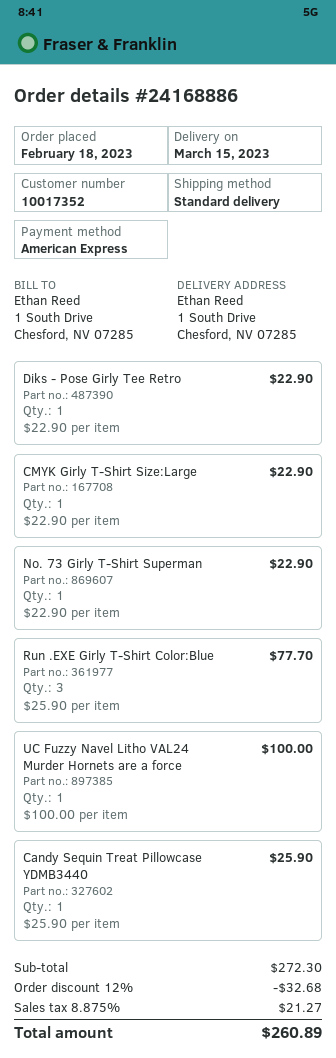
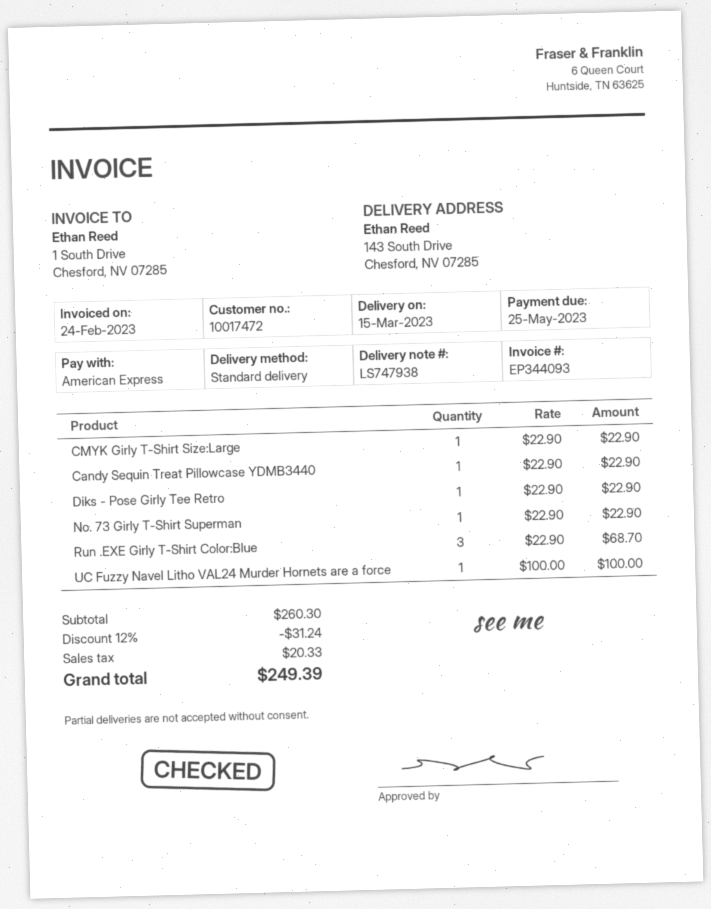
customer number: 10017352 -> 10017472
ship to: 1 South Drive, Chesford, NV 07285 -> 143 South Drive, Chesford, NV 07285
Run .EXE Girly T-Shirt Color:Blue: 3 x 25.90 = 77.70 -> 3 x 22.90 = 68.70
Candy Sequin Treat Pillowcase YDMB3440: 1 x 25.90 = 25.90 -> 1 x 22.90 = 22.90
subtotal: 272.30 -> 260.30
discount: 12% = 32.68 -> 12% = 31.24
tax: 21.27 -> 20.33
total: 260.89 -> 249.39

